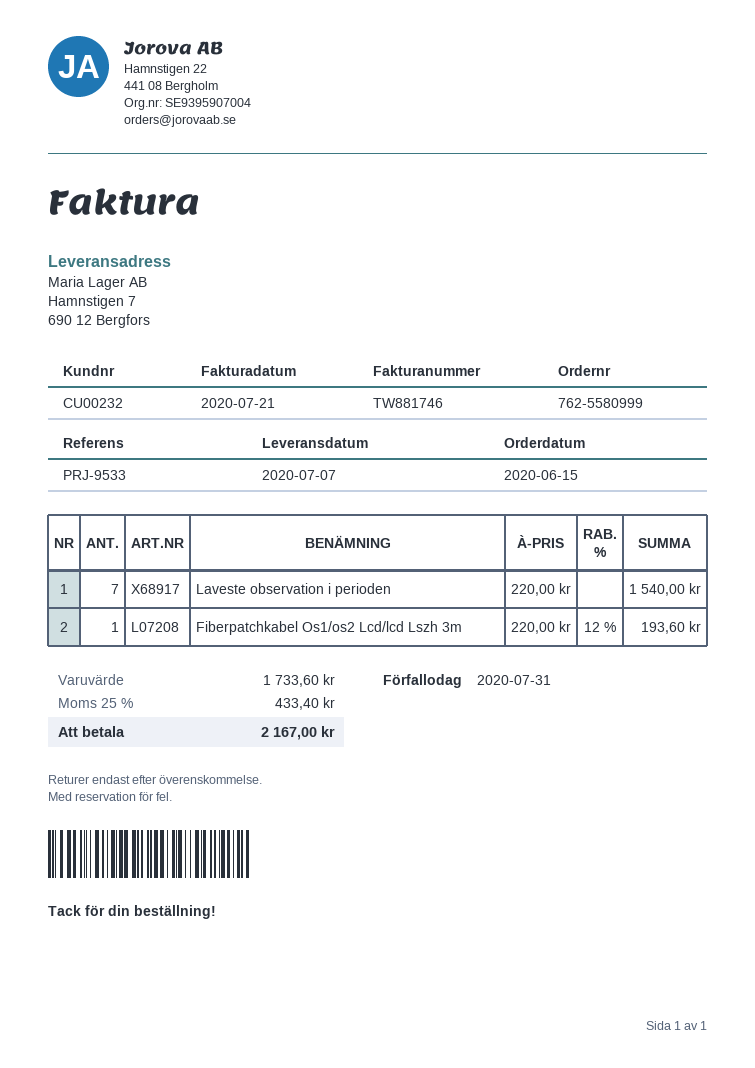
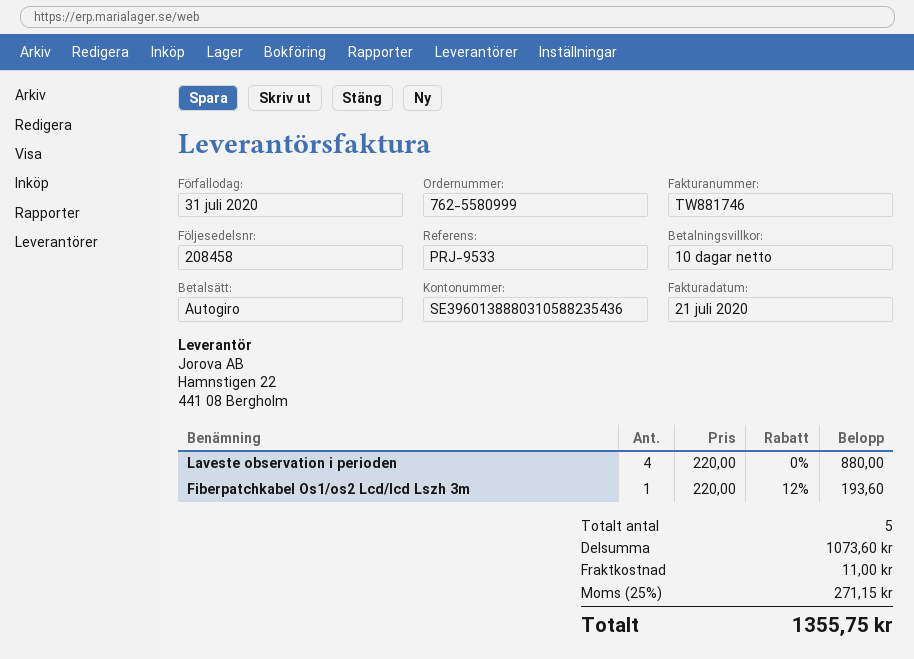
Laveste observation i perioden: 7 x 220.00 = 1540.00 -> 4 x 220.00 = 880.00
subtotal: 1733.60 -> 1073.60
shipping: none -> 11.00
tax: 25% = 433.40 -> 25% = 271.15
total: 2167.00 -> 1355.75

